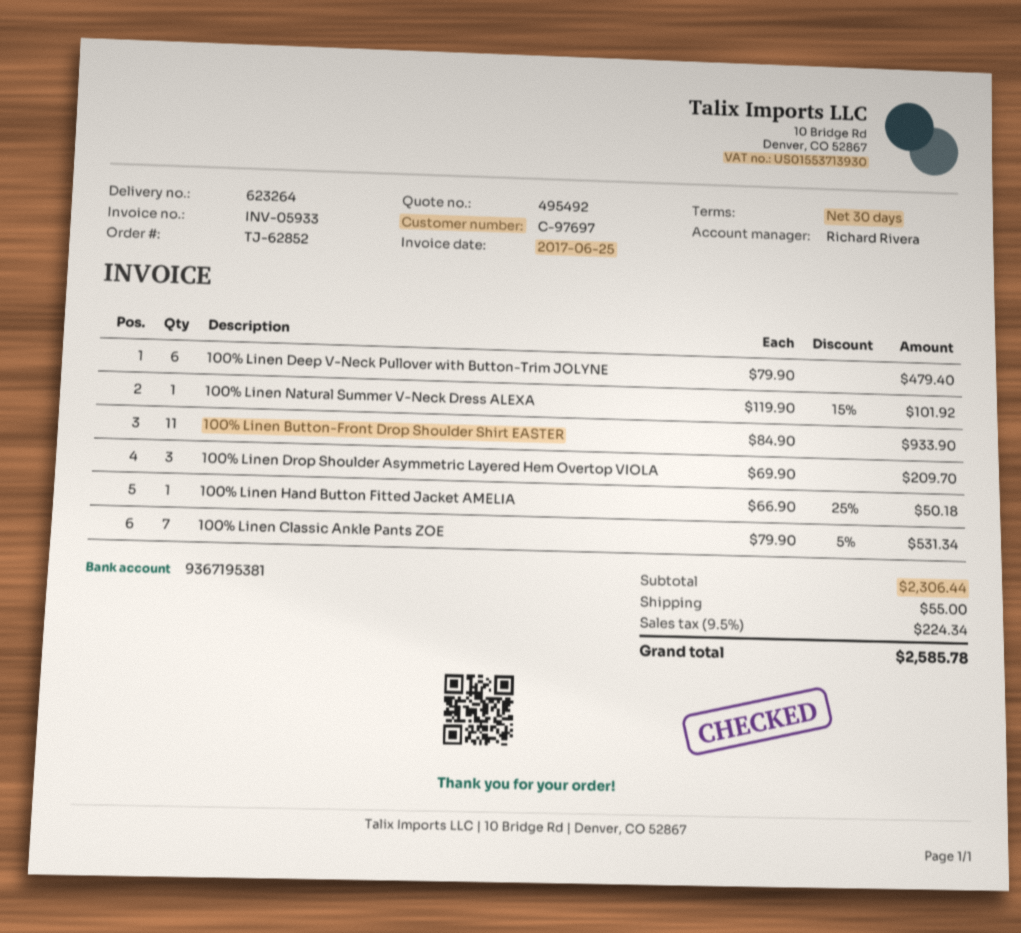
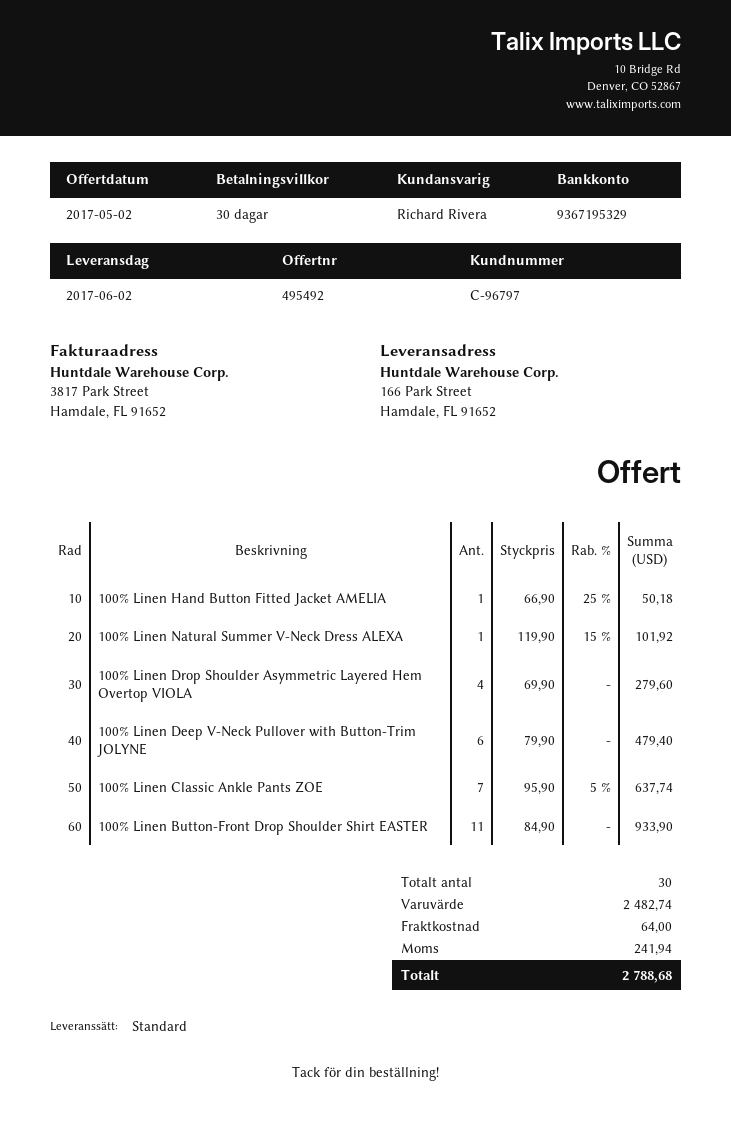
customer number: C-97697 -> C-96797
bank account: 9367195381 -> 9367195329
100% Linen Drop Shoulder Asymmetric Layered Hem Overtop VIOLA: 3 x 69.90 = 209.70 -> 4 x 69.90 = 279.60
100% Linen Classic Ankle Pants ZOE: 7 x 79.90 - 5% = 531.34 -> 7 x 95.90 - 5% = 637.74
subtotal: 2306.44 -> 2482.74
shipping: 55.00 -> 64.00
tax: 224.34 -> 241.94
total: 2585.78 -> 2788.68

